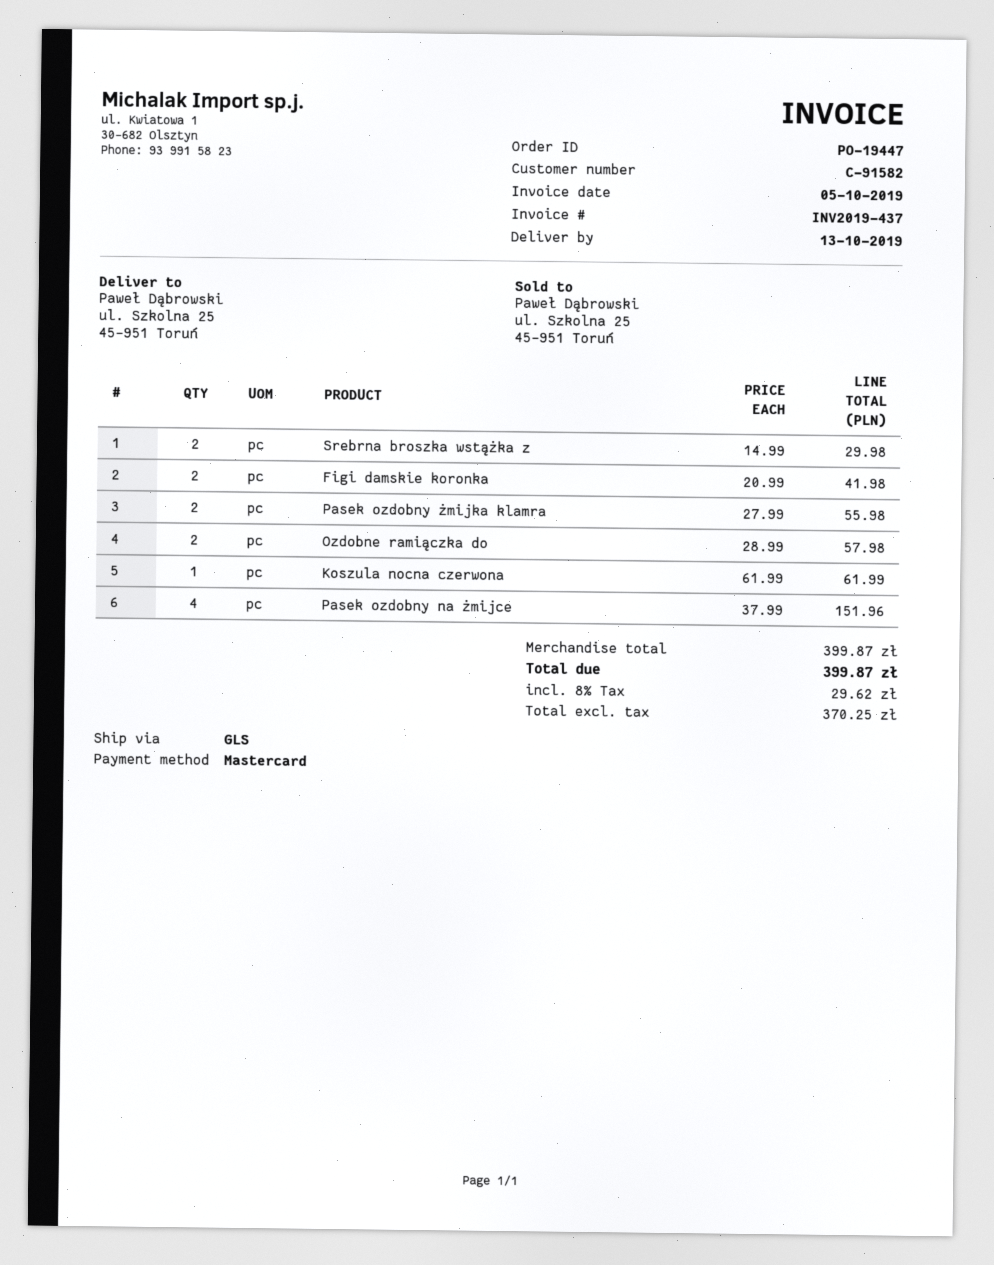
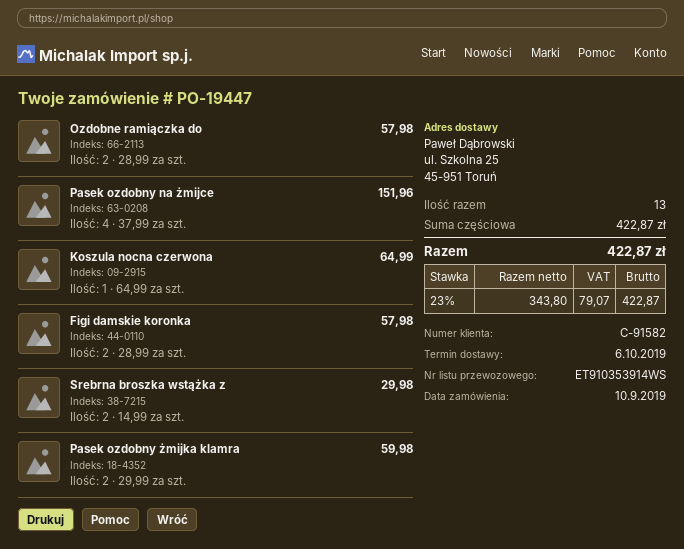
delivery date: 2019-10-13 -> 2019-10-06
Figi damskie koronka: 2 x 20.99 = 41.98 -> 2 x 28.99 = 57.98
Pasek ozdobny żmijka klamra: 2 x 27.99 = 55.98 -> 2 x 29.99 = 59.98
Koszula nocna czerwona: 1 x 61.99 = 61.99 -> 1 x 64.99 = 64.99
subtotal: 399.87 -> 422.87
net: 370.25 -> 343.80
tax: 8% = 29.62 -> 23% = 79.07
total: 399.87 -> 422.87

